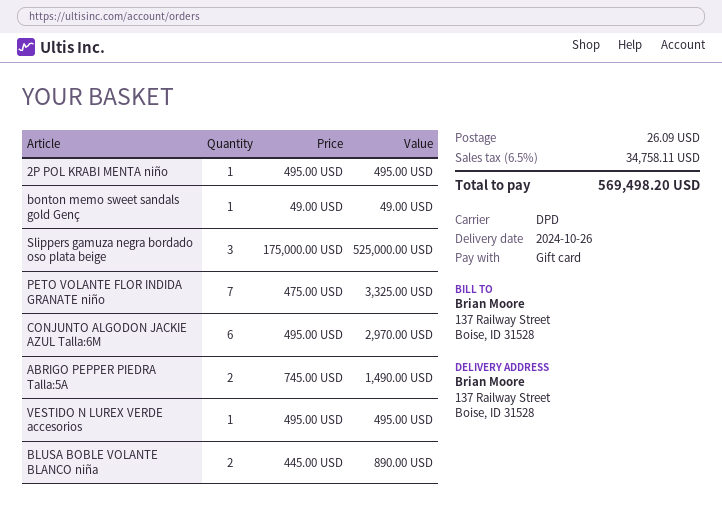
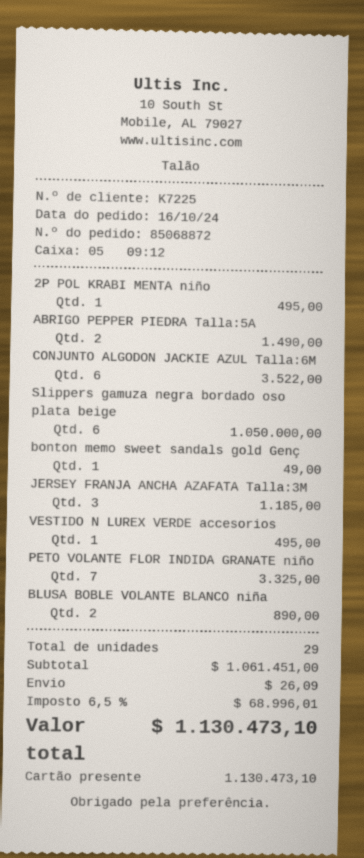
Slippers gamuza negra bordado oso plata beige: 3 for 525000.00 -> 6 for 1050000.00
CONJUNTO ALGODON JACKIE AZUL Talla:6M: 6 for 2970.00 -> 6 for 3522.00
JERSEY FRANJA ANCHA AZAFATA Talla:3M: none -> 3 for 1185.00
tax: 6.5% = 34758.11 -> 6.5% = 68996.01
total: 569498.20 -> 1130473.10

